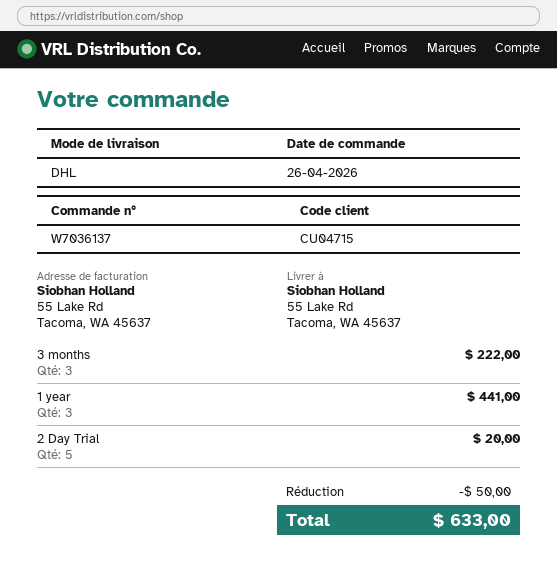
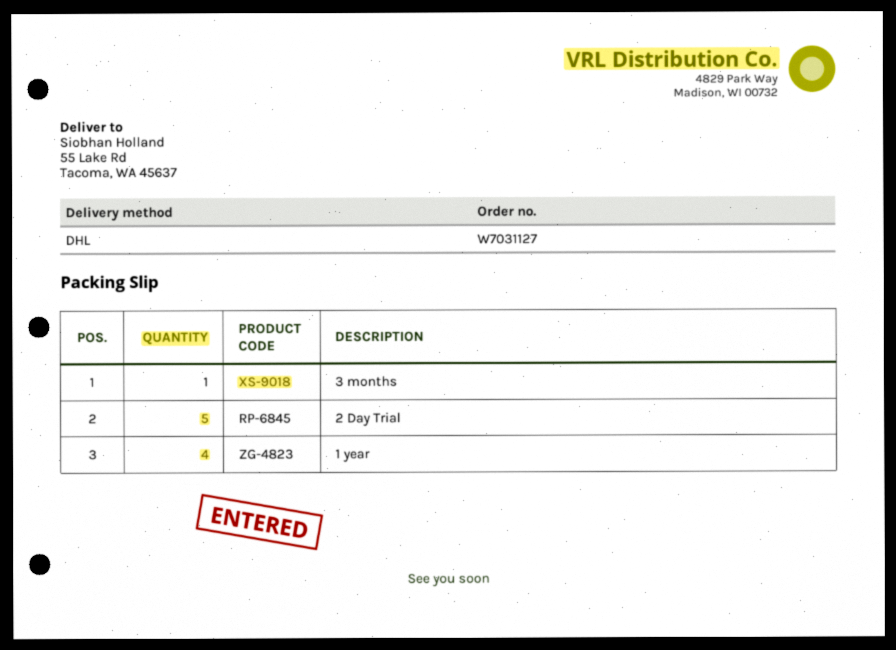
order number: W7036137 -> W7031127
3 months: 3 -> 1
1 year: 3 -> 4

